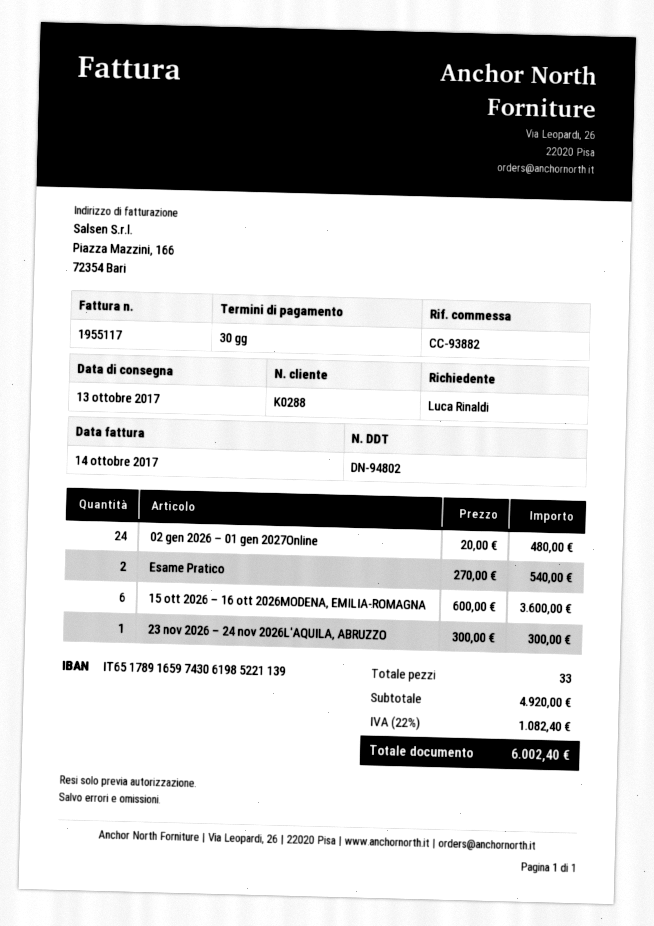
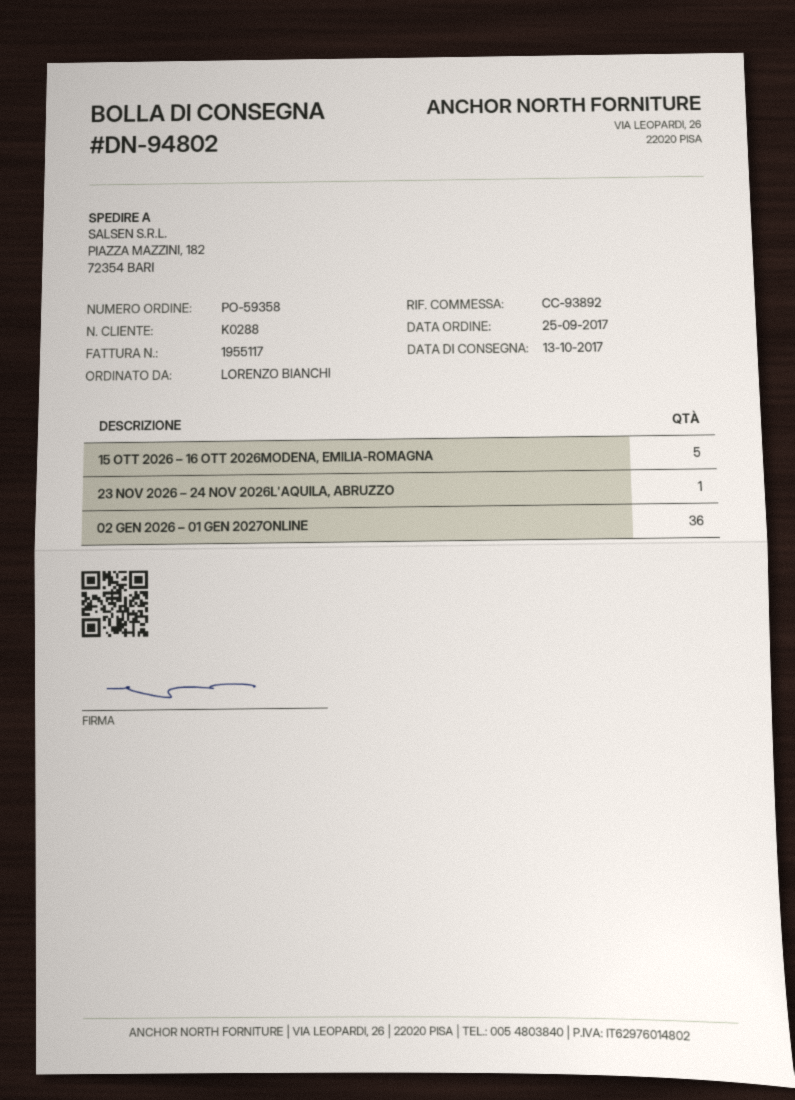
reference: CC-93882 -> CC-93892
ordered by: Luca Rinaldi -> LORENZO BIANCHI
02 gen 2026 – 01 gen 2027Online: 24 -> 36
Esame Pratico: 2 -> none
15 ott 2026 – 16 ott 2026MODENA, EMILIA-ROMAGNA: 6 -> 5

